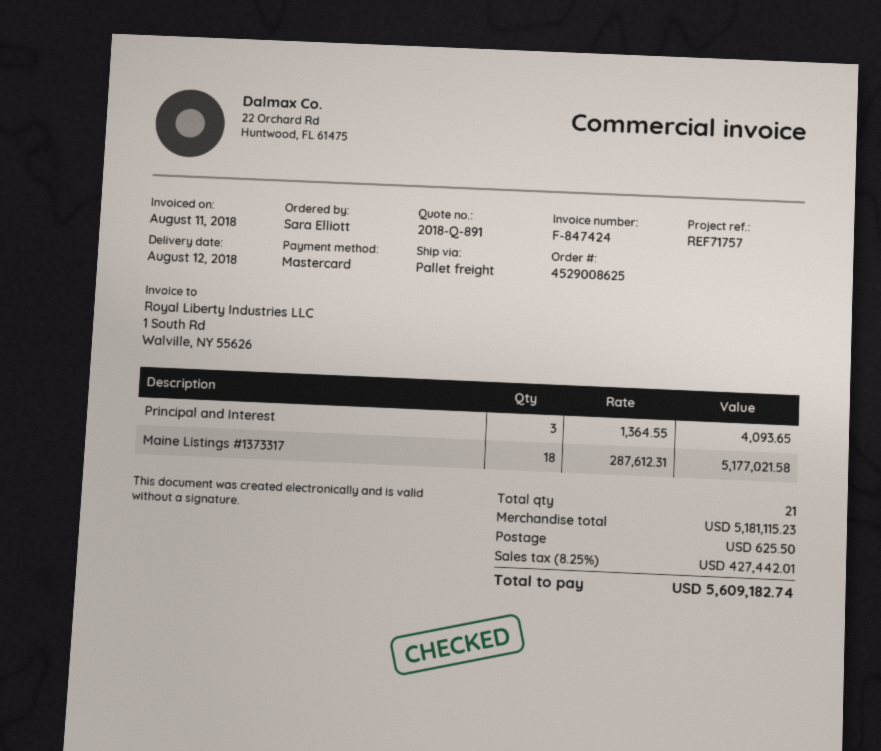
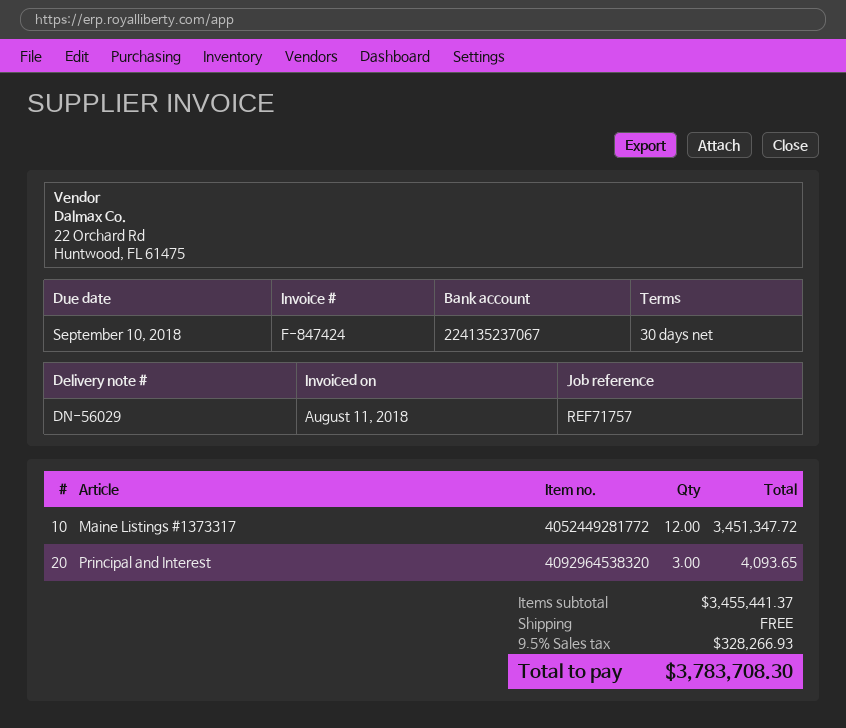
Maine Listings #1373317: 18 for 5177021.58 -> 12 for 3451347.72
subtotal: 5181115.23 -> 3455441.37
shipping: 625.50 -> 0.00
tax: 8.25% = 427442.01 -> 9.5% = 328266.93
total: 5609182.74 -> 3783708.30

